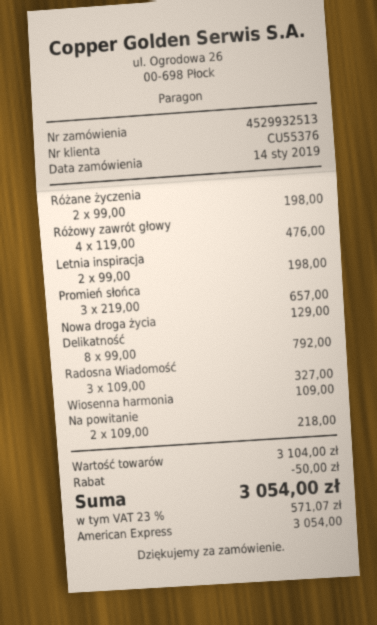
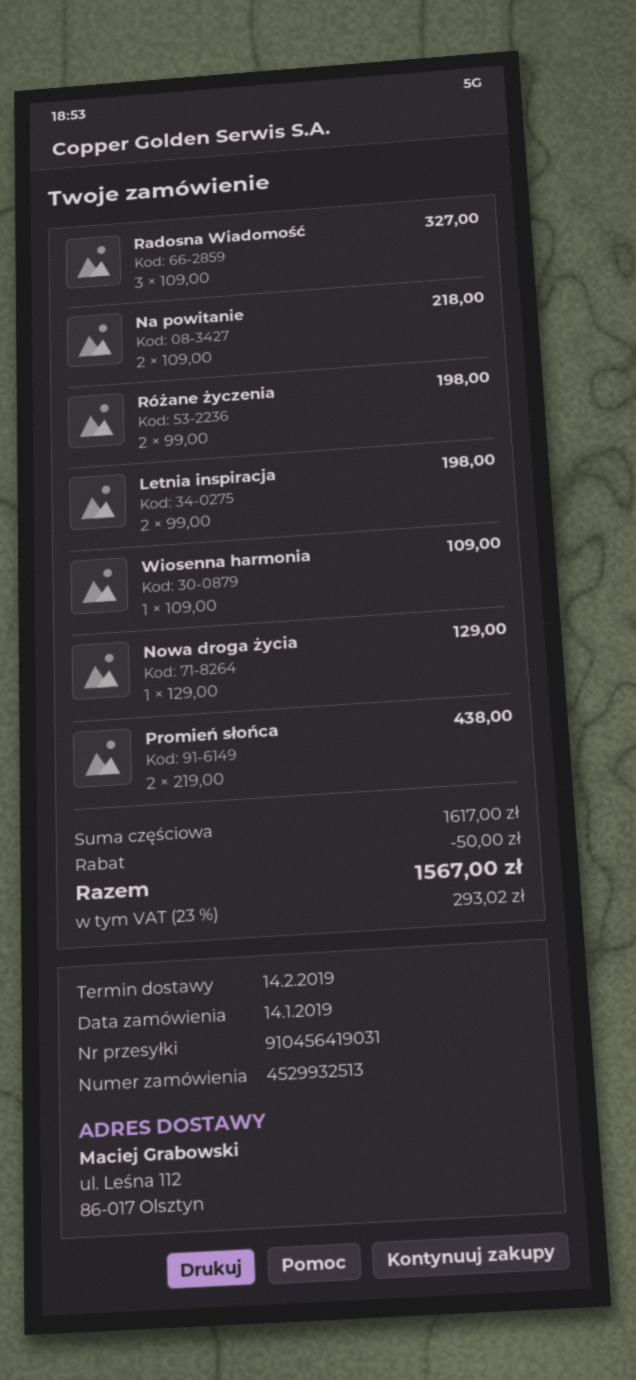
Różowy zawrót głowy: 4 x 119.00 = 476.00 -> none
Promień słońca: 3 x 219.00 = 657.00 -> 2 x 219.00 = 438.00
Delikatność: 8 x 99.00 = 792.00 -> none
subtotal: 3104.00 -> 1617.00
tax: 23% = 571.07 -> 23% = 293.02
total: 3054.00 -> 1567.00

